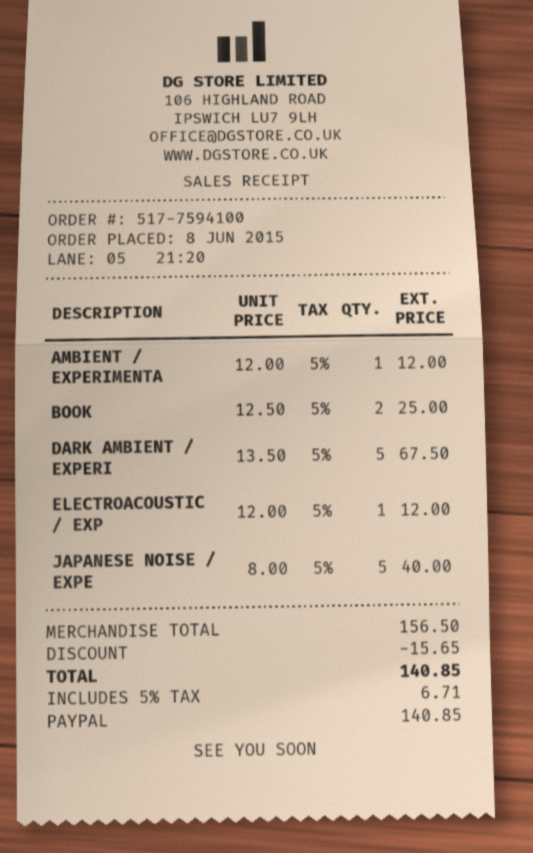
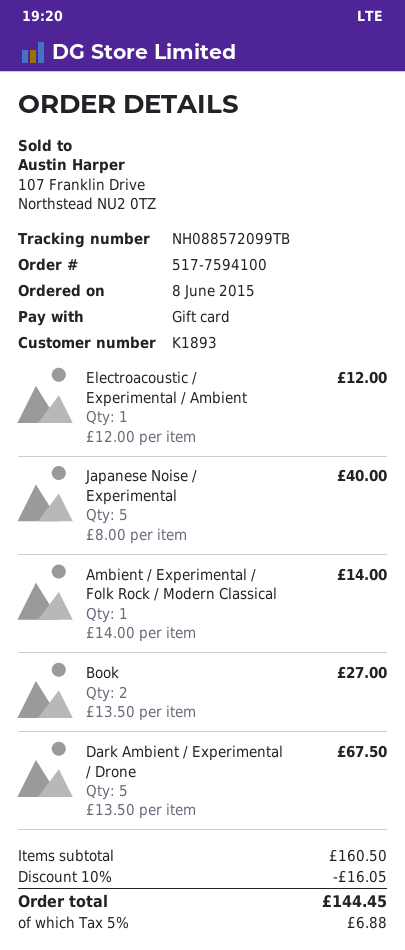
payment method: PayPal -> gift card
AMBIENT / EXPERIMENTA: 1 x 12.00 = 12.00 -> 1 x 14.00 = 14.00
BOOK: 2 x 12.50 = 25.00 -> 2 x 13.50 = 27.00
subtotal: 156.50 -> 160.50
discount: 15.65 -> 16.05
tax: 5% = 6.71 -> 5% = 6.88
total: 140.85 -> 144.45

